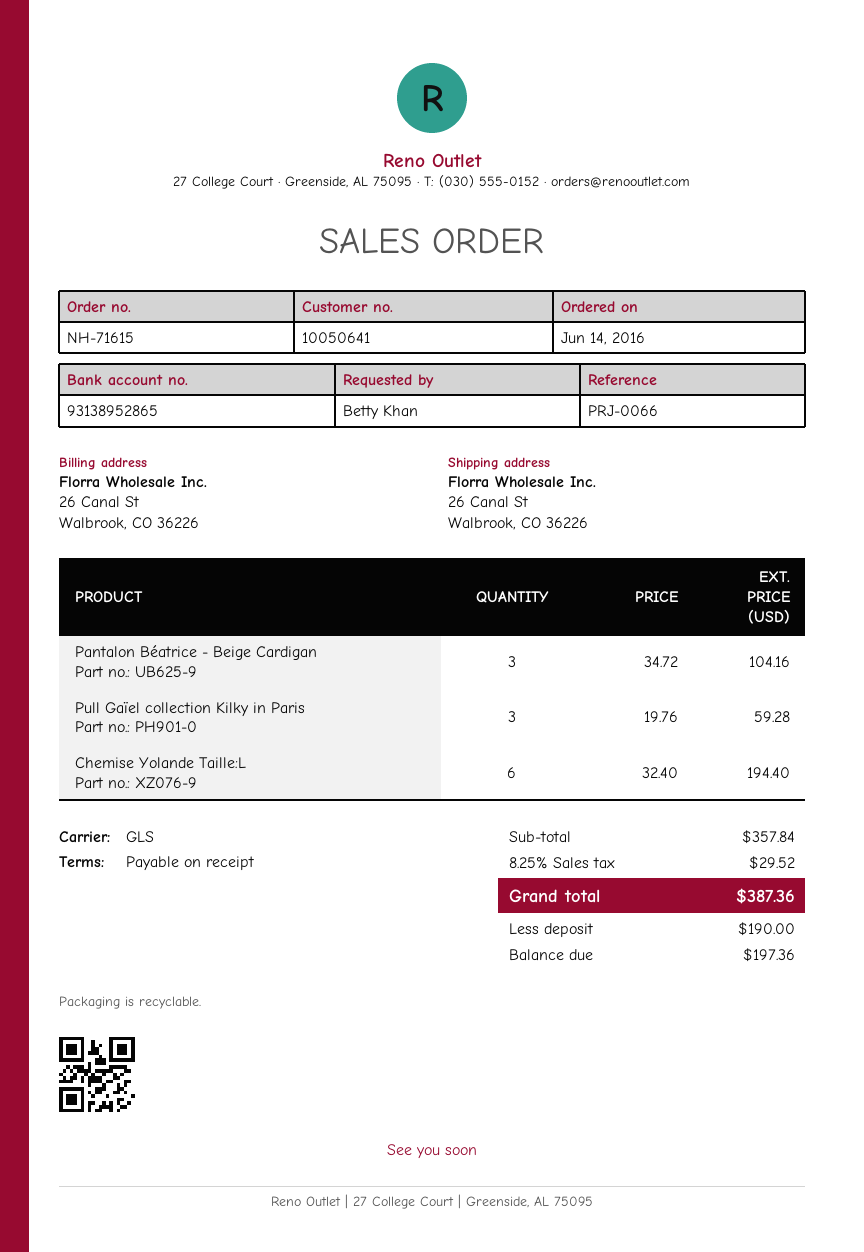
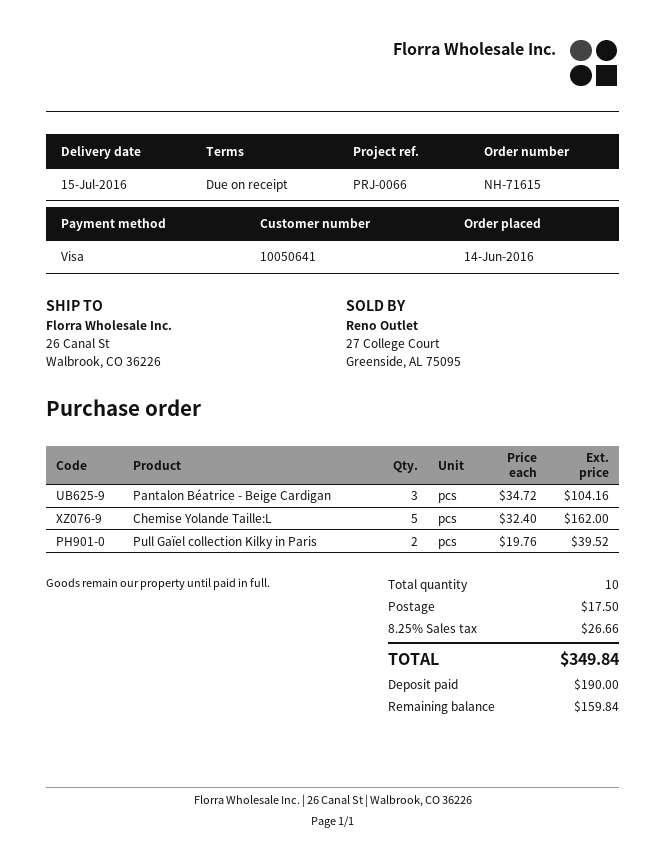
Pull Gaïel collection Kilky in Paris: 3 x 19.76 = 59.28 -> 2 x 19.76 = 39.52
Chemise Yolande Taille:L: 6 x 32.40 = 194.40 -> 5 x 32.40 = 162.00
shipping: none -> 17.50
tax: 8.25% = 29.52 -> 8.25% = 26.66
total: 387.36 -> 349.84
balance: 197.36 -> 159.84

